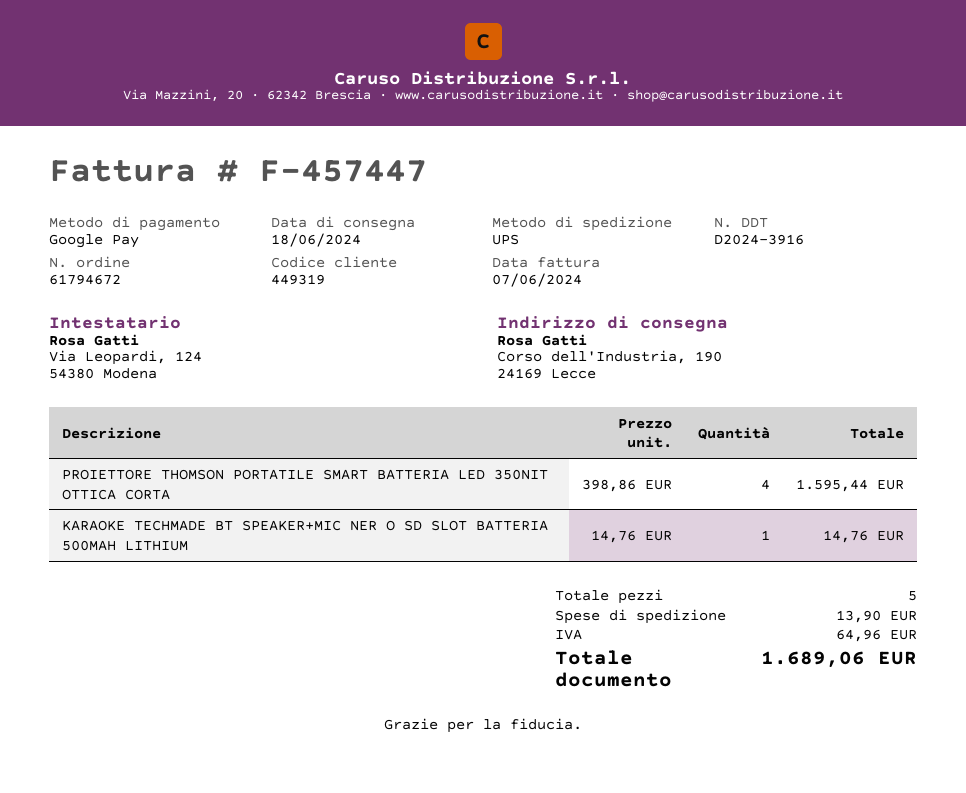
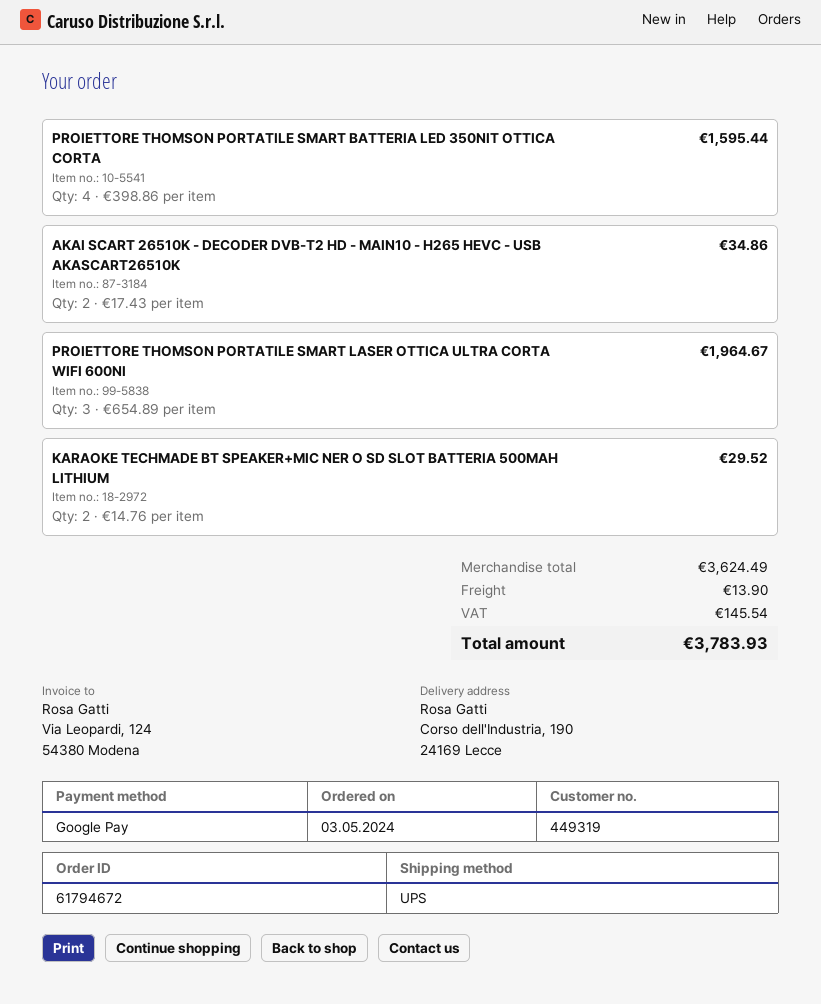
KARAOKE TECHMADE BT SPEAKER+MIC NER O SD SLOT BATTERIA 500MAH LITHIUM: 1 x 14.76 = 14.76 -> 2 x 14.76 = 29.52
AKAI SCART 26510K - DECODER DVB-T2 HD - MAIN10 - H265 HEVC - USB AKASCART26510K: none -> 2 x 17.43 = 34.86
PROIETTORE THOMSON PORTATILE SMART LASER OTTICA ULTRA CORTA WIFI 600NI: none -> 3 x 654.89 = 1964.67
tax: 64.96 -> 145.54
total: 1689.06 -> 3783.93

